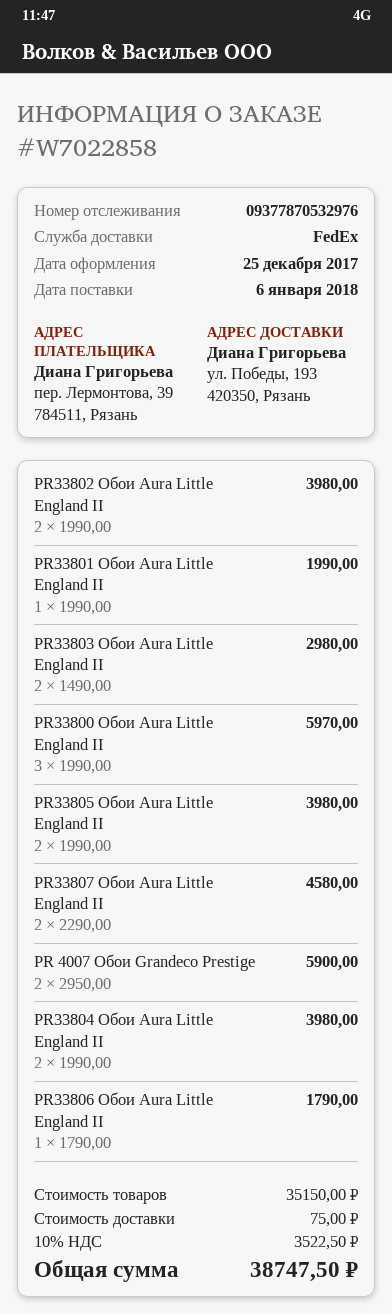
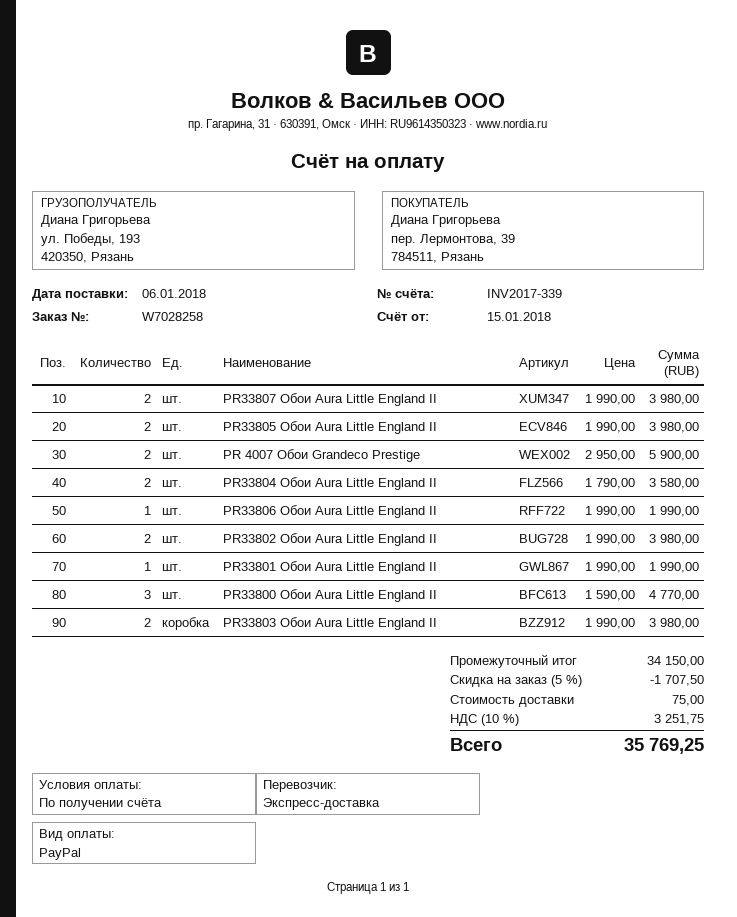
order number: W7022858 -> W7028258
shipping method: FedEx -> express
PR33803 Обои Aura Little England II: 2 x 1490.00 = 2980.00 -> 2 x 1990.00 = 3980.00
PR33800 Обои Aura Little England II: 3 x 1990.00 = 5970.00 -> 3 x 1590.00 = 4770.00
PR33807 Обои Aura Little England II: 2 x 2290.00 = 4580.00 -> 2 x 1990.00 = 3980.00
PR33804 Обои Aura Little England II: 2 x 1990.00 = 3980.00 -> 2 x 1790.00 = 3580.00
PR33806 Обои Aura Little England II: 1 x 1790.00 = 1790.00 -> 1 x 1990.00 = 1990.00
subtotal: 35150.00 -> 34150.00
discount: none -> 5% = 1707.50
tax: 10% = 3522.50 -> 10% = 3251.75
total: 38747.50 -> 35769.25

